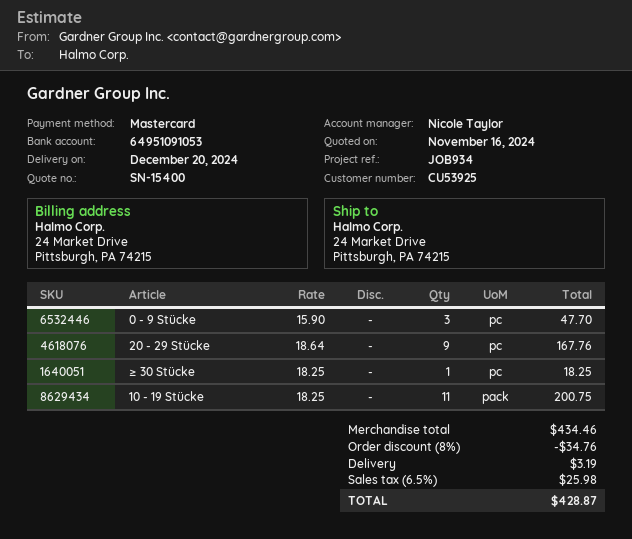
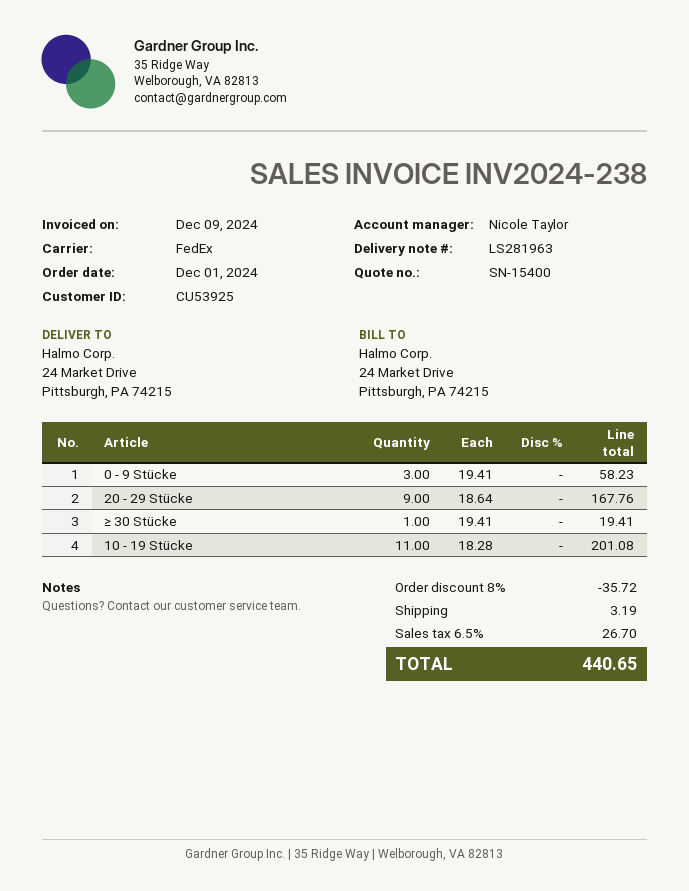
0 - 9 Stücke: 3 x 15.90 = 47.70 -> 3 x 19.41 = 58.23
≥ 30 Stücke: 1 x 18.25 = 18.25 -> 1 x 19.41 = 19.41
10 - 19 Stücke: 11 x 18.25 = 200.75 -> 11 x 18.28 = 201.08
discount: 8% = 34.76 -> 8% = 35.72
tax: 6.5% = 25.98 -> 6.5% = 26.70
total: 428.87 -> 440.65

